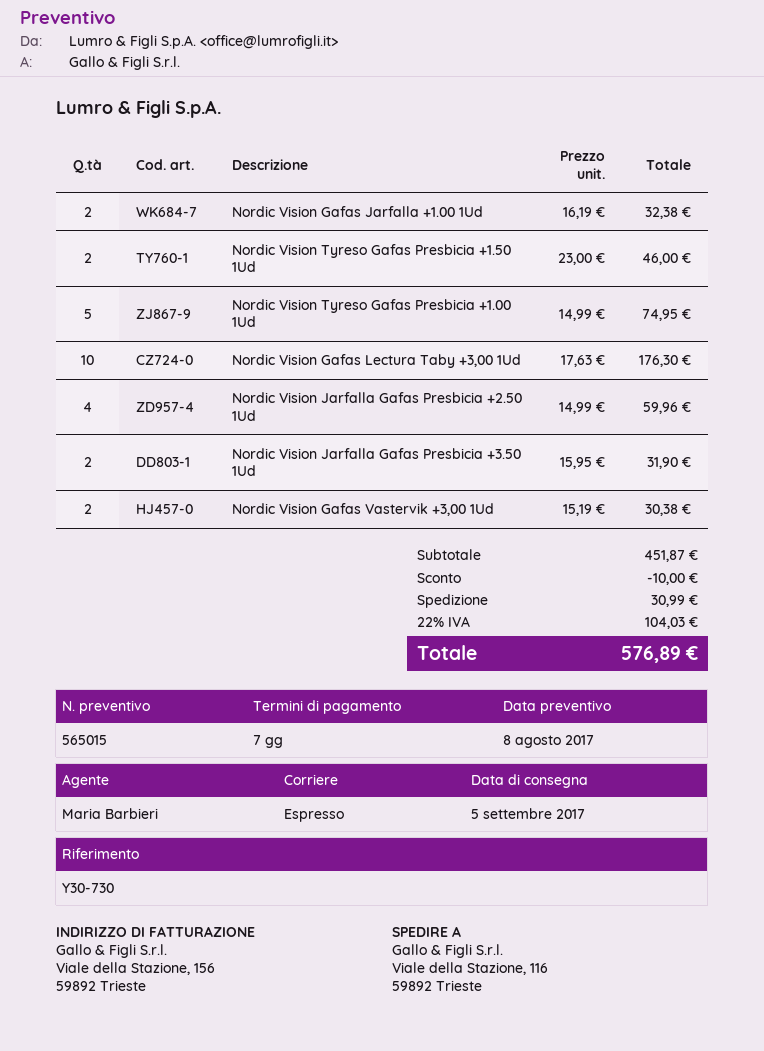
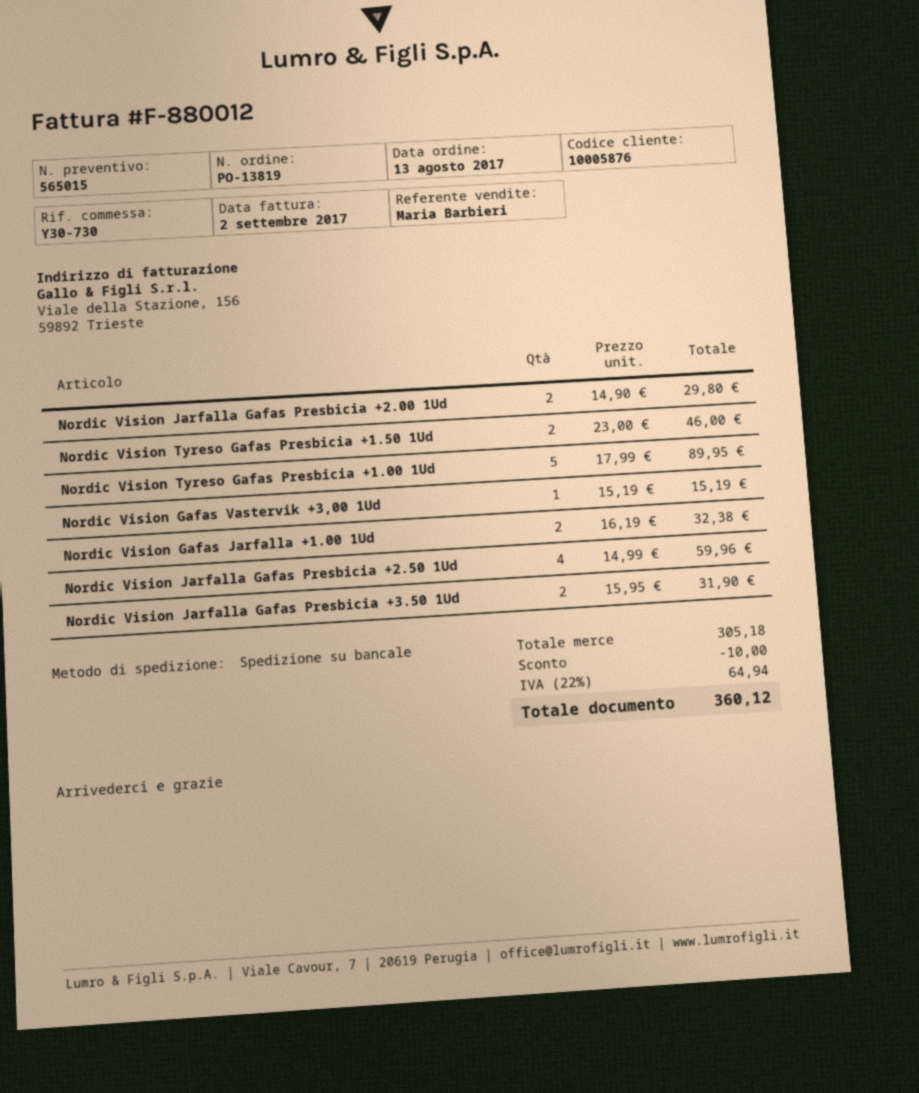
shipping method: express -> pallet freight
Nordic Vision Tyreso Gafas Presbicia +1.00 1Ud: 5 x 14.99 = 74.95 -> 5 x 17.99 = 89.95
Nordic Vision Gafas Lectura Taby +3,00 1Ud: 10 x 17.63 = 176.30 -> none
Nordic Vision Gafas Vastervik +3,00 1Ud: 2 x 15.19 = 30.38 -> 1 x 15.19 = 15.19
Nordic Vision Jarfalla Gafas Presbicia +2.00 1Ud: none -> 2 x 14.90 = 29.80
subtotal: 451.87 -> 305.18
shipping: 30.99 -> none
tax: 22% = 104.03 -> 22% = 64.94
total: 576.89 -> 360.12

